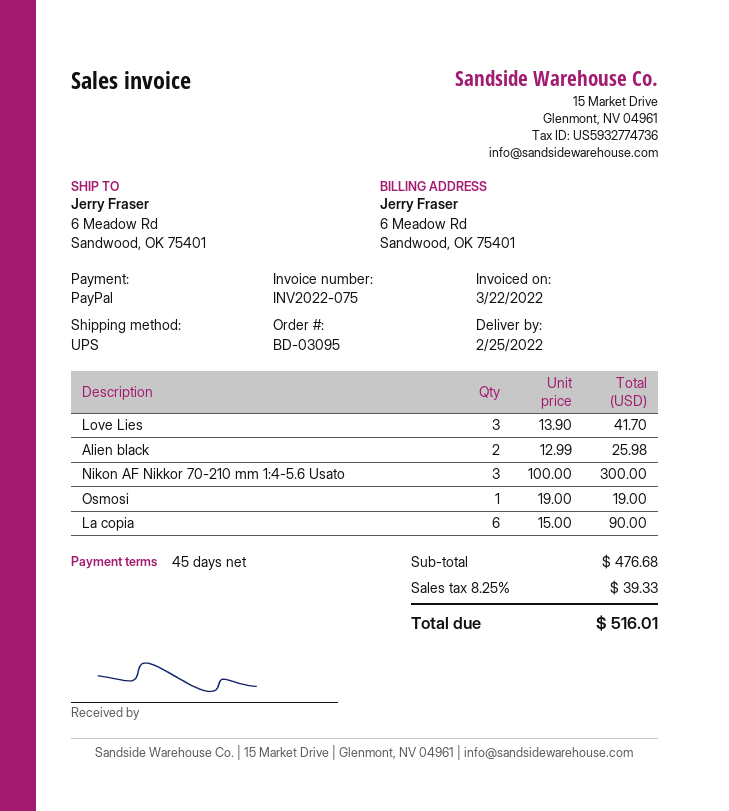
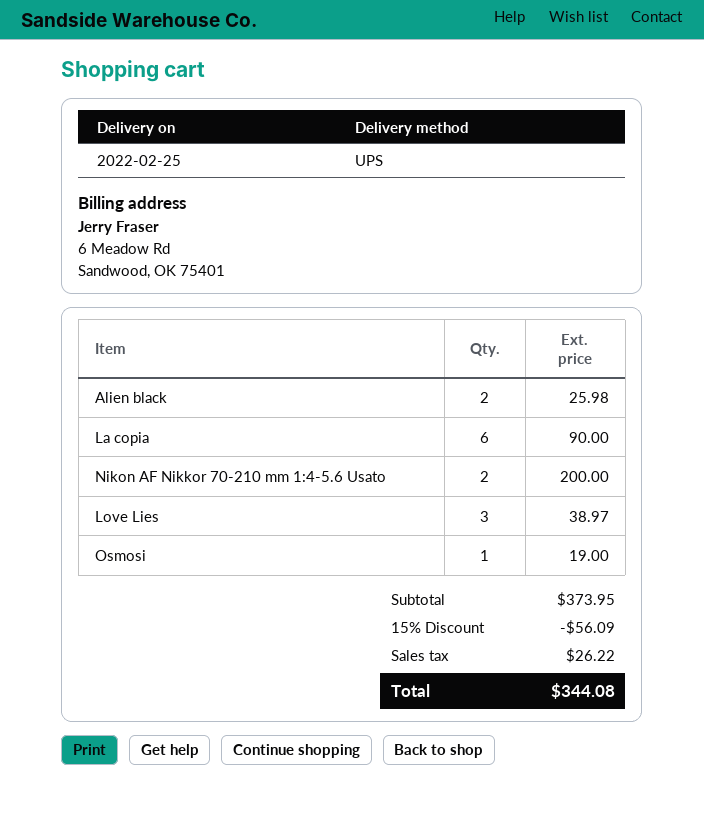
Love Lies: 3 for 41.70 -> 3 for 38.97
Nikon AF Nikkor 70-210 mm 1:4-5.6 Usato: 3 for 300.00 -> 2 for 200.00
subtotal: 476.68 -> 373.95
discount: none -> 15% = 56.09
tax: 39.33 -> 26.22
total: 516.01 -> 344.08

